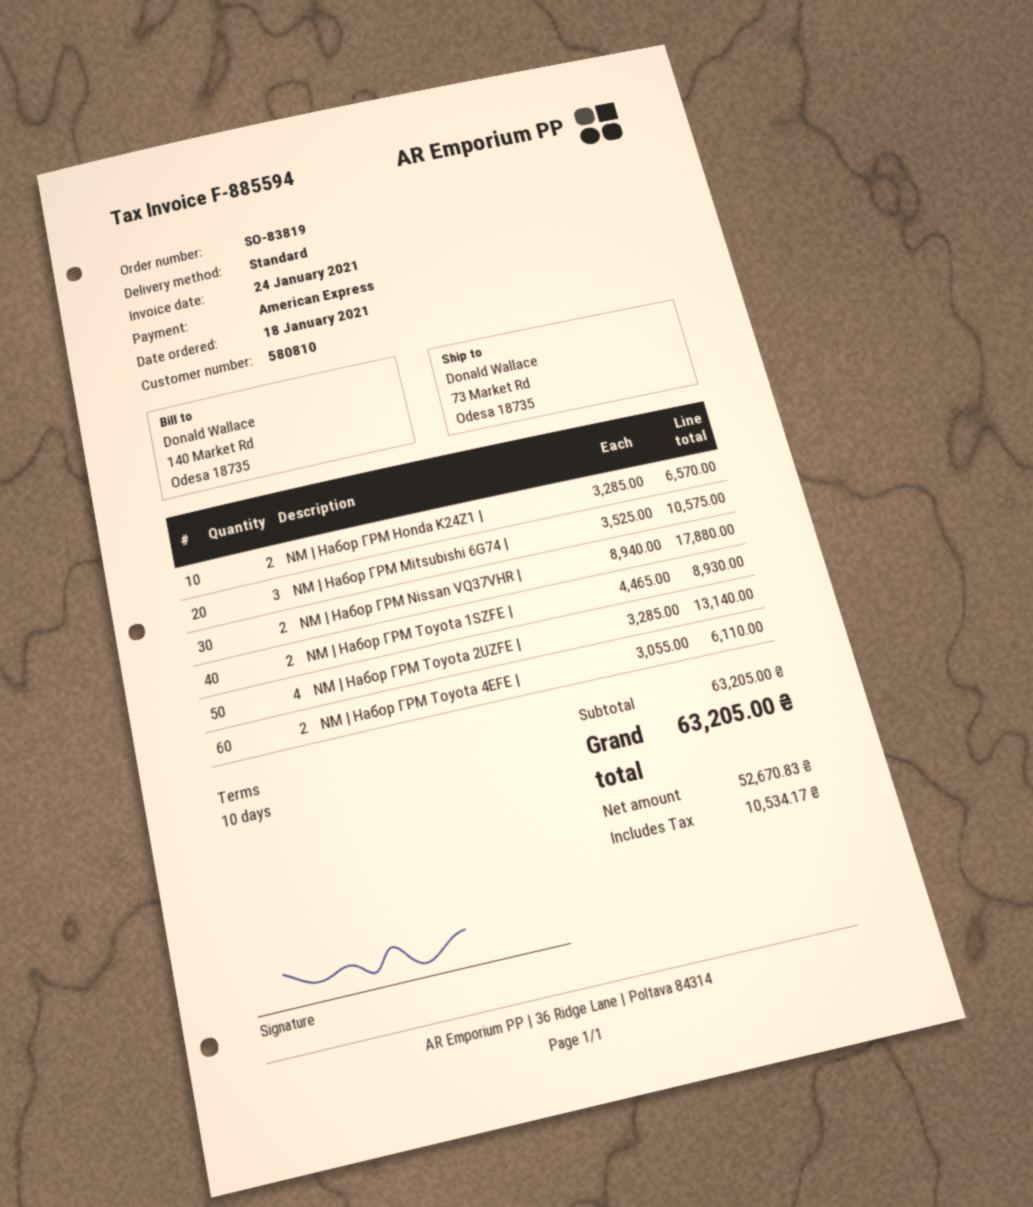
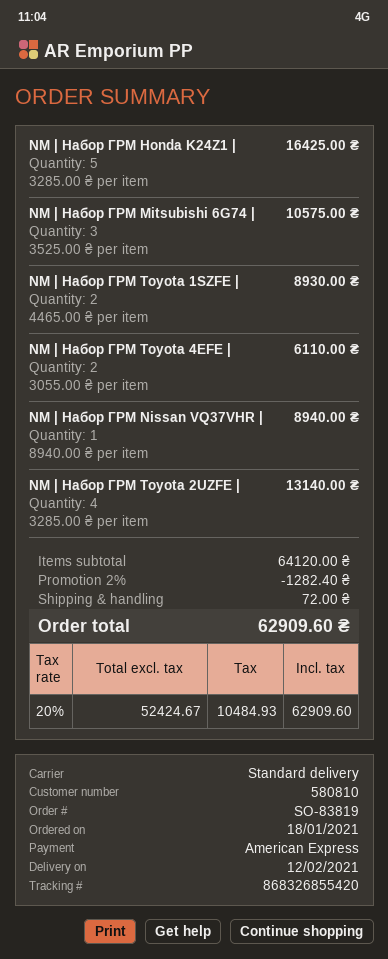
NM | Набор ГРМ Honda K24Z1 |: 2 x 3285.00 = 6570.00 -> 5 x 3285.00 = 16425.00
NM | Набор ГРМ Nissan VQ37VHR |: 2 x 8940.00 = 17880.00 -> 1 x 8940.00 = 8940.00
subtotal: 63205.00 -> 64120.00
discount: none -> 2% = 1282.40
shipping: none -> 72.00
net: 52670.83 -> 52424.67
tax: 10534.17 -> 10484.93
total: 63205.00 -> 62909.60

